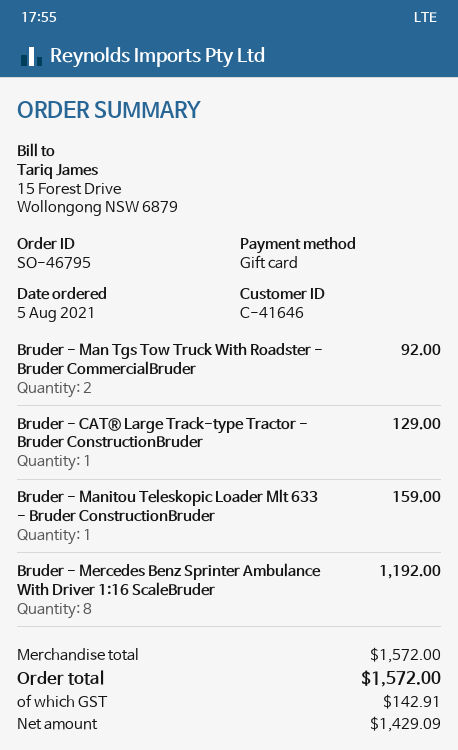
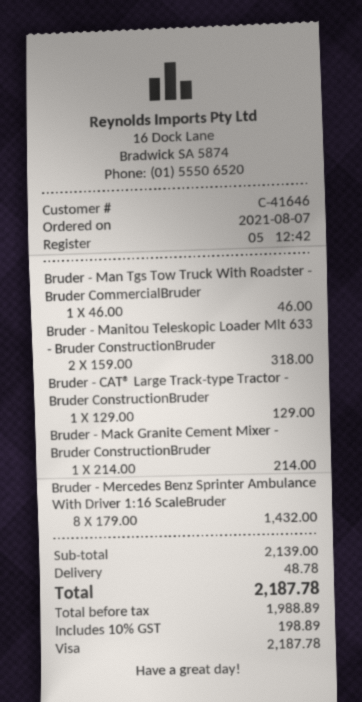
order date: 2021-08-05 -> 2021-08-07
payment method: gift card -> Visa
Bruder - Man Tgs Tow Truck With Roadster - Bruder CommercialBruder: 2 for 92.00 -> 1 for 46.00
Bruder - Manitou Teleskopic Loader Mlt 633 - Bruder ConstructionBruder: 1 for 159.00 -> 2 for 318.00
Bruder - Mercedes Benz Sprinter Ambulance With Driver 1:16 ScaleBruder: 8 for 1192.00 -> 8 for 1432.00
Bruder - Mack Granite Cement Mixer - Bruder ConstructionBruder: none -> 1 for 214.00
subtotal: 1572.00 -> 2139.00
shipping: none -> 48.78
net: 1429.09 -> 1988.89
tax: 142.91 -> 198.89
total: 1572.00 -> 2187.78

